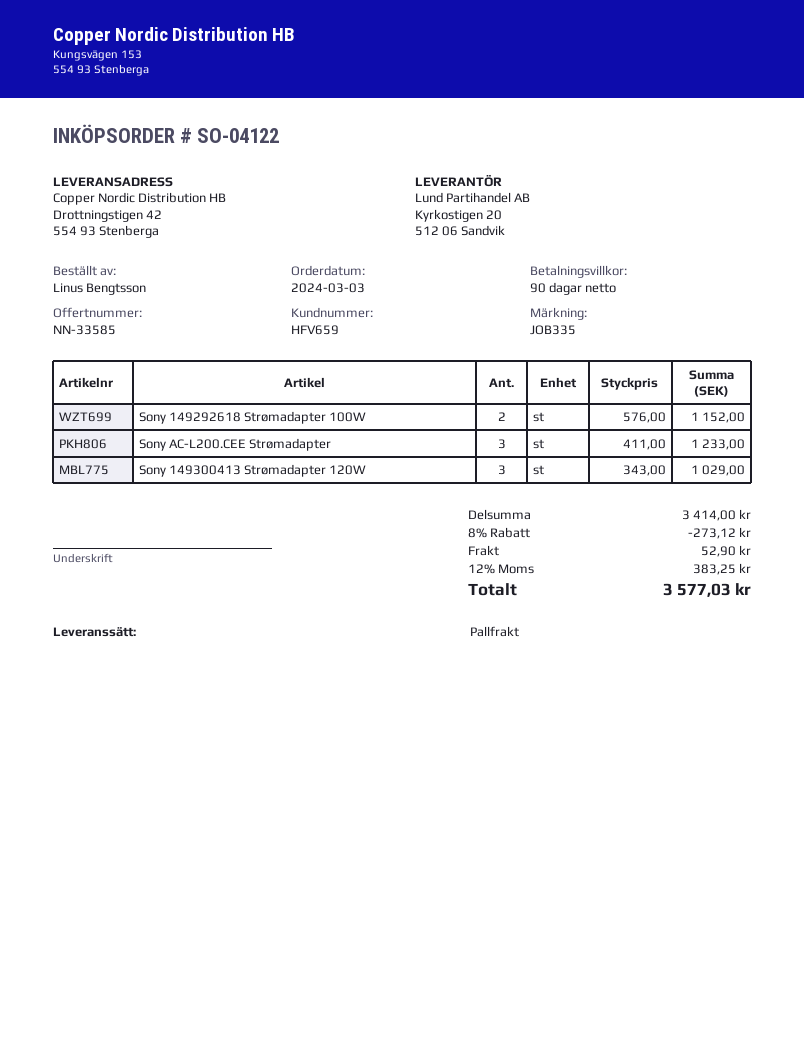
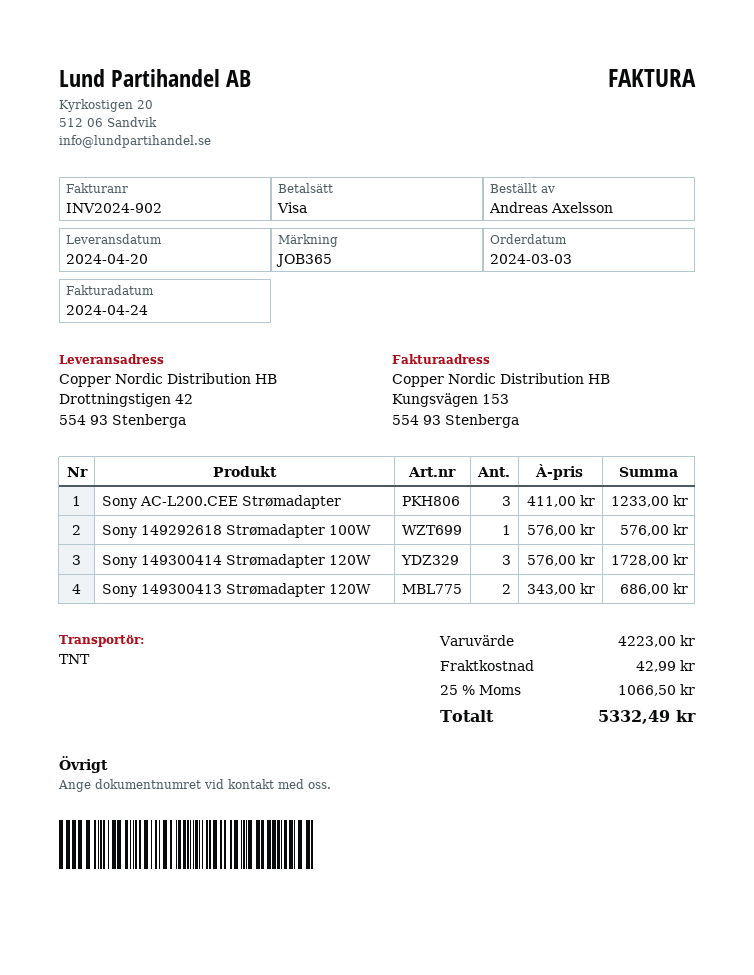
reference: JOB335 -> JOB365
ordered by: Linus Bengtsson -> Andreas Axelsson
shipping method: pallet freight -> TNT
Sony 149292618 Strømadapter 100W: 2 x 576.00 = 1152.00 -> 1 x 576.00 = 576.00
Sony 149300413 Strømadapter 120W: 3 x 343.00 = 1029.00 -> 2 x 343.00 = 686.00
Sony 149300414 Strømadapter 120W: none -> 3 x 576.00 = 1728.00
subtotal: 3414.00 -> 4223.00
discount: 8% = 273.12 -> none
shipping: 52.90 -> 42.99
tax: 12% = 383.25 -> 25% = 1066.50
total: 3577.03 -> 5332.49

